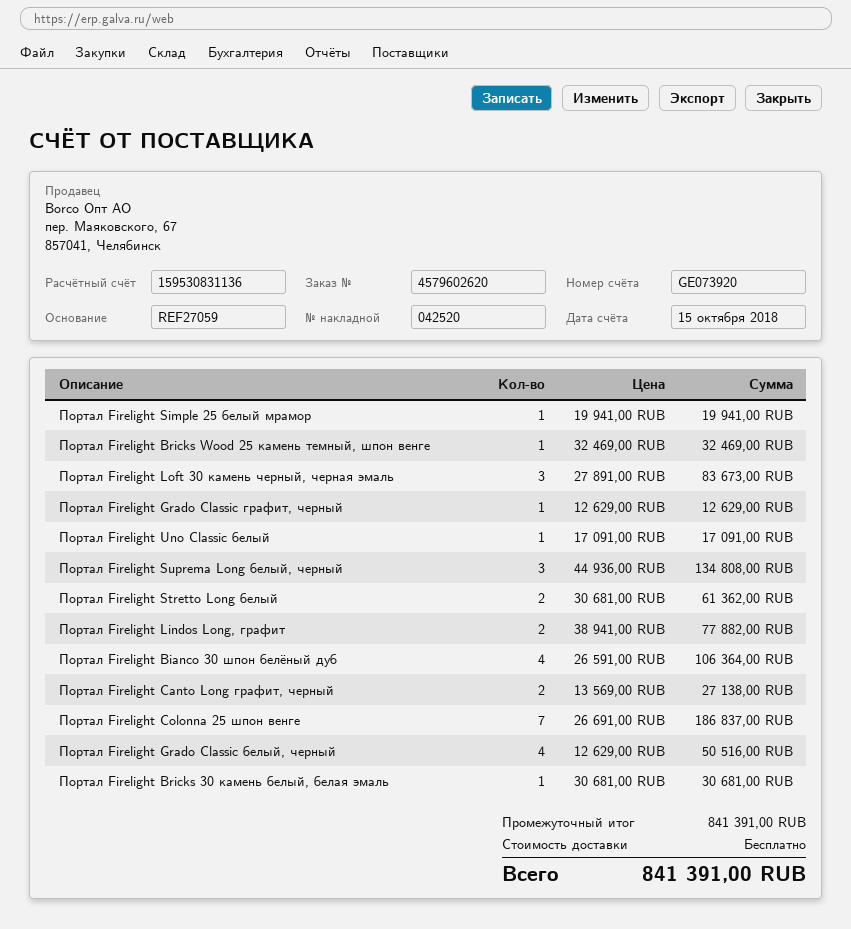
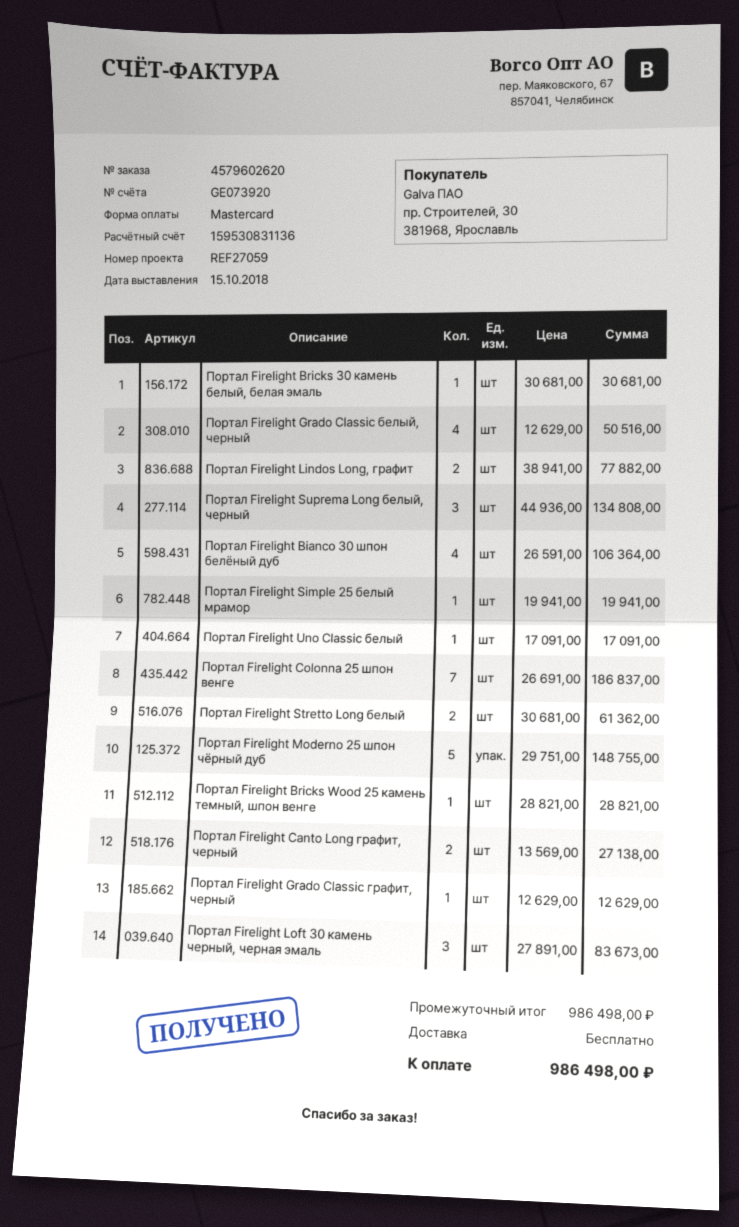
Портал Firelight Bricks Wood 25 камень темный, шпон венге: 1 x 32469.00 = 32469.00 -> 1 x 28821.00 = 28821.00
Портал Firelight Moderno 25 шпон чёрный дуб: none -> 5 x 29751.00 = 148755.00
subtotal: 841391.00 -> 986498.00
total: 841391.00 -> 986498.00

